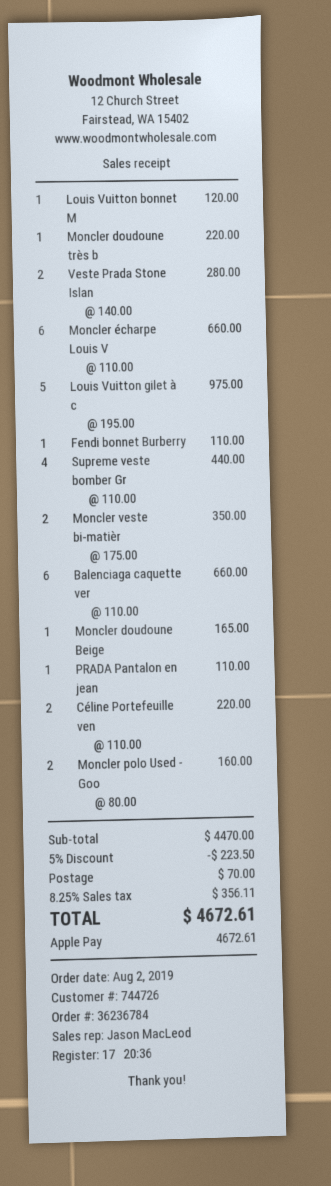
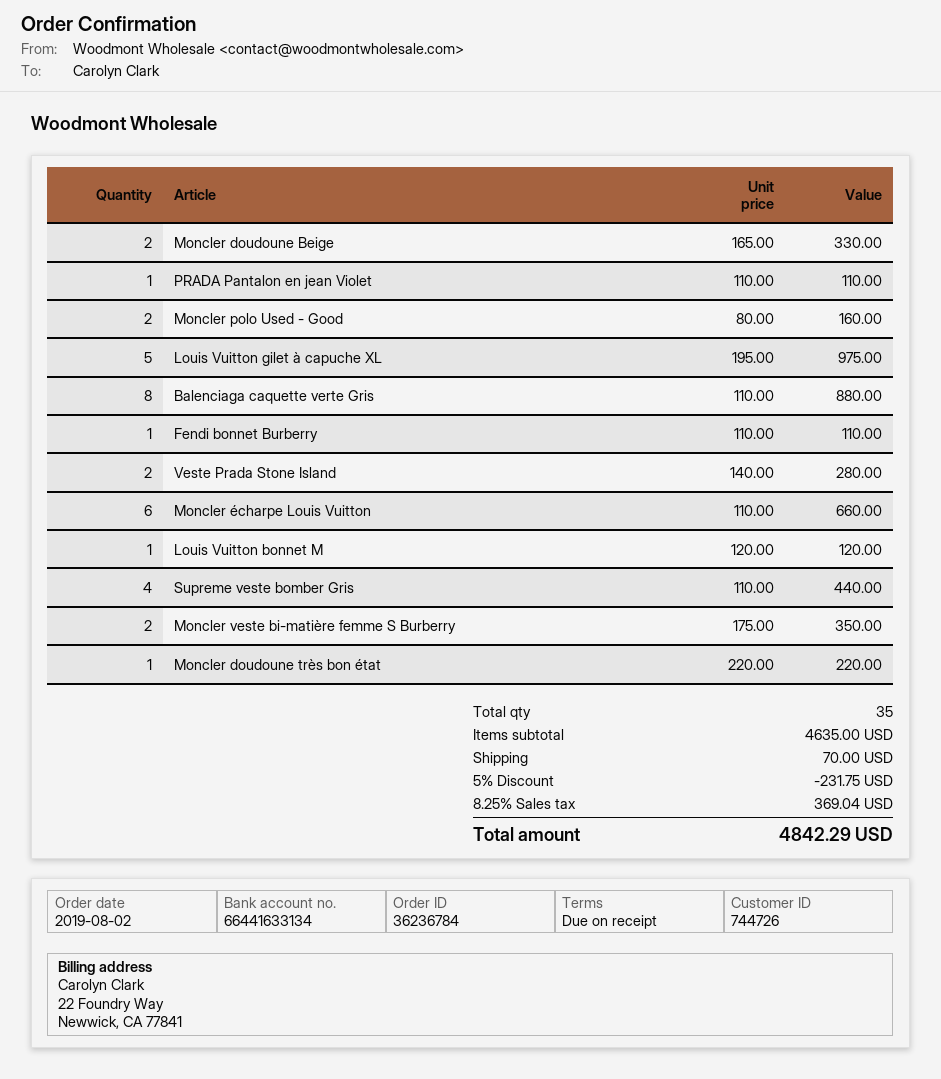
Balenciaga caquette ver: 6 x 110.00 = 660.00 -> 8 x 110.00 = 880.00
Moncler doudoune Beige: 1 x 165.00 = 165.00 -> 2 x 165.00 = 330.00
Céline Portefeuille ven: 2 x 110.00 = 220.00 -> none
subtotal: 4470.00 -> 4635.00
discount: 5% = 223.50 -> 5% = 231.75
tax: 8.25% = 356.11 -> 8.25% = 369.04
total: 4672.61 -> 4842.29

